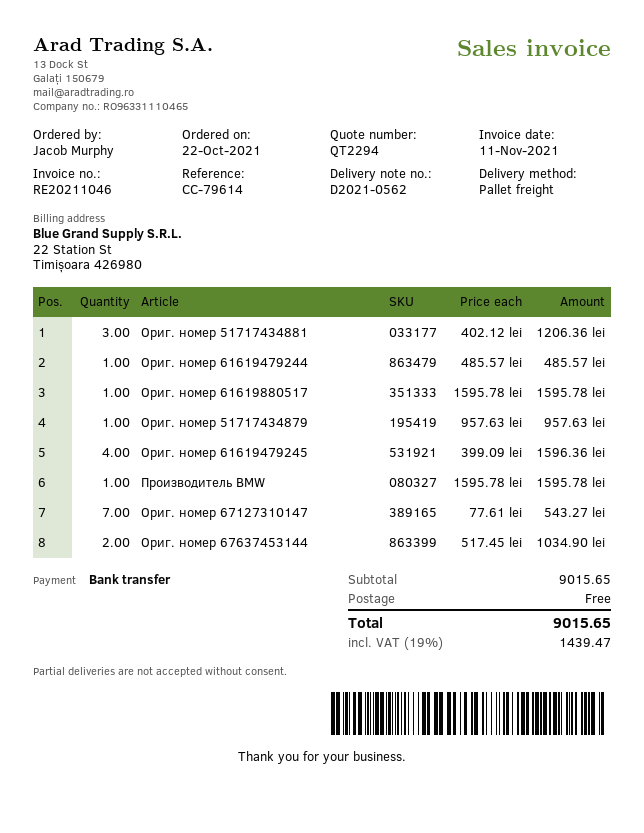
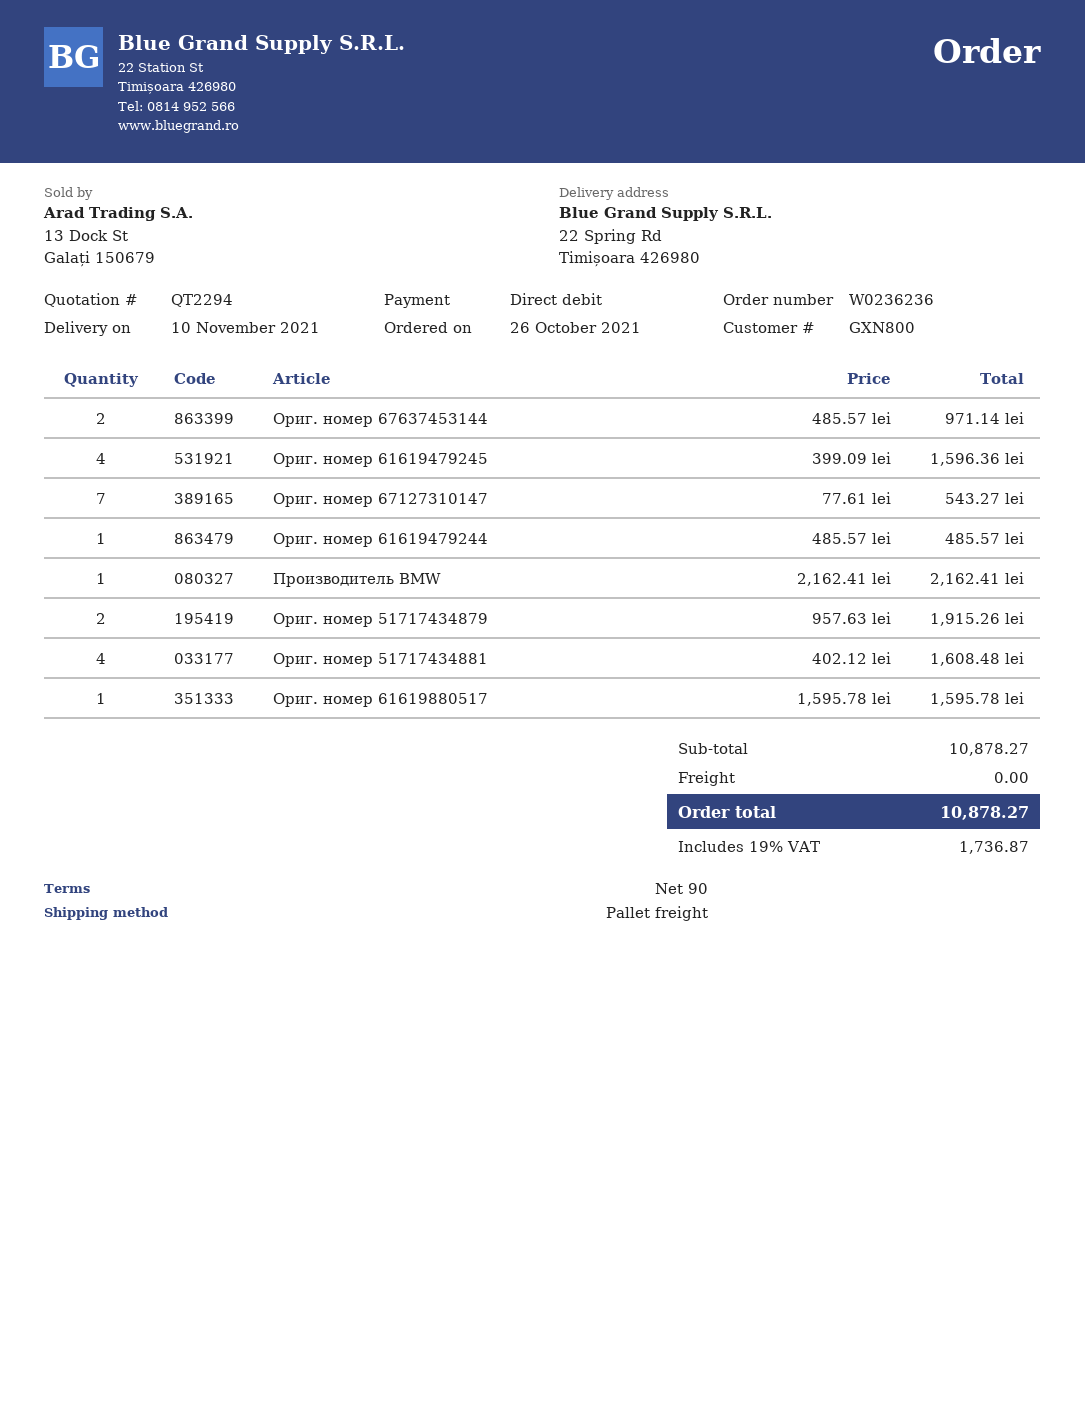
order date: 2021-10-22 -> 2021-10-26
payment method: bank transfer -> direct debit
Ориг. номер 51717434881: 3 x 402.12 = 1206.36 -> 4 x 402.12 = 1608.48
Ориг. номер 51717434879: 1 x 957.63 = 957.63 -> 2 x 957.63 = 1915.26
Производитель BMW: 1 x 1595.78 = 1595.78 -> 1 x 2162.41 = 2162.41
Ориг. номер 67637453144: 2 x 517.45 = 1034.90 -> 2 x 485.57 = 971.14
subtotal: 9015.65 -> 10878.27
tax: 19% = 1439.47 -> 19% = 1736.87
total: 9015.65 -> 10878.27

